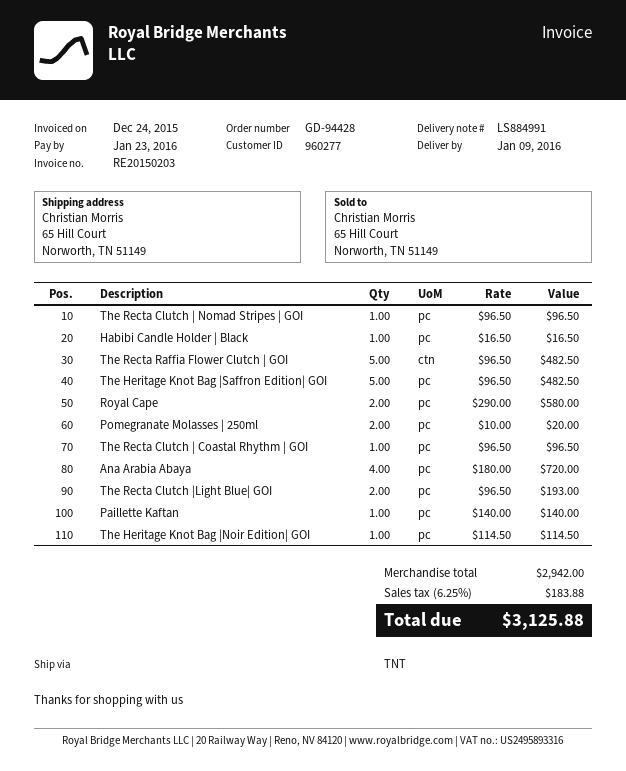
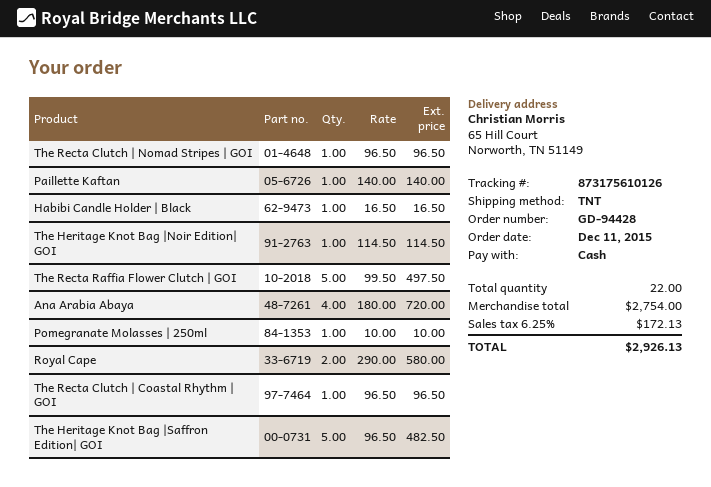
The Recta Raffia Flower Clutch | GOI: 5 x 96.50 = 482.50 -> 5 x 99.50 = 497.50
Pomegranate Molasses | 250ml: 2 x 10.00 = 20.00 -> 1 x 10.00 = 10.00
The Recta Clutch |Light Blue| GOI: 2 x 96.50 = 193.00 -> none
subtotal: 2942.00 -> 2754.00
tax: 6.25% = 183.88 -> 6.25% = 172.13
total: 3125.88 -> 2926.13

